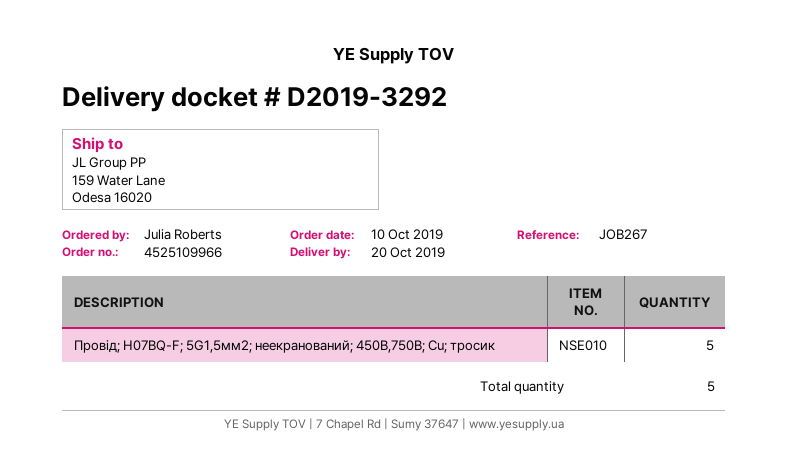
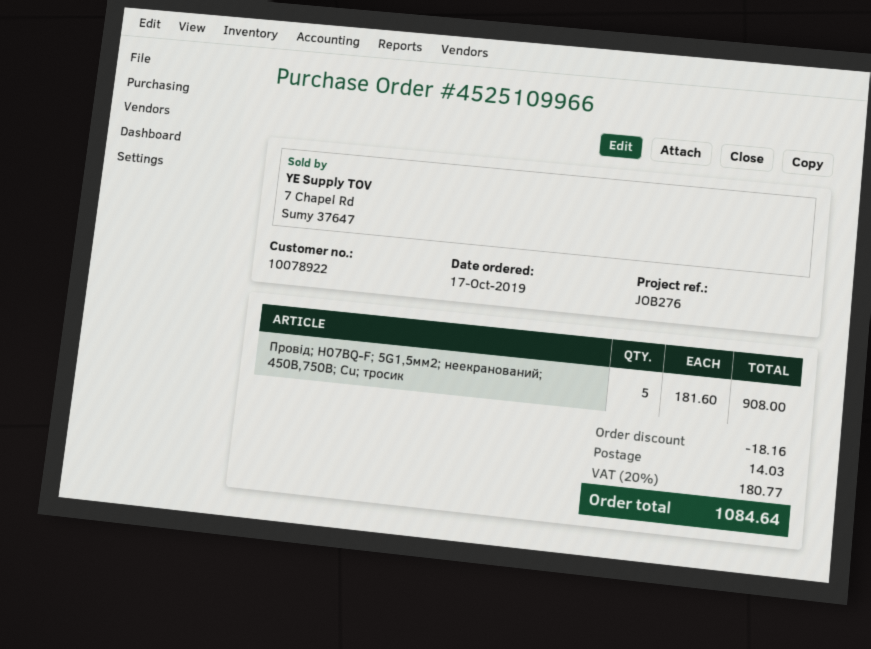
order date: 2019-10-10 -> 2019-10-17
reference: JOB267 -> JOB276

